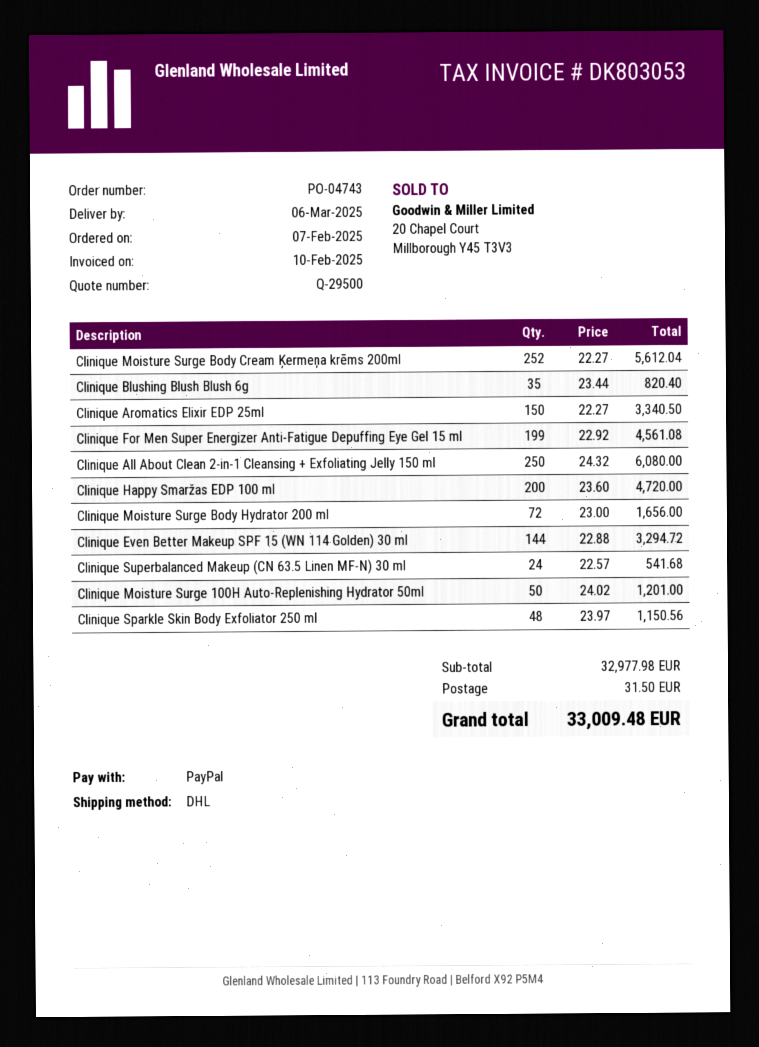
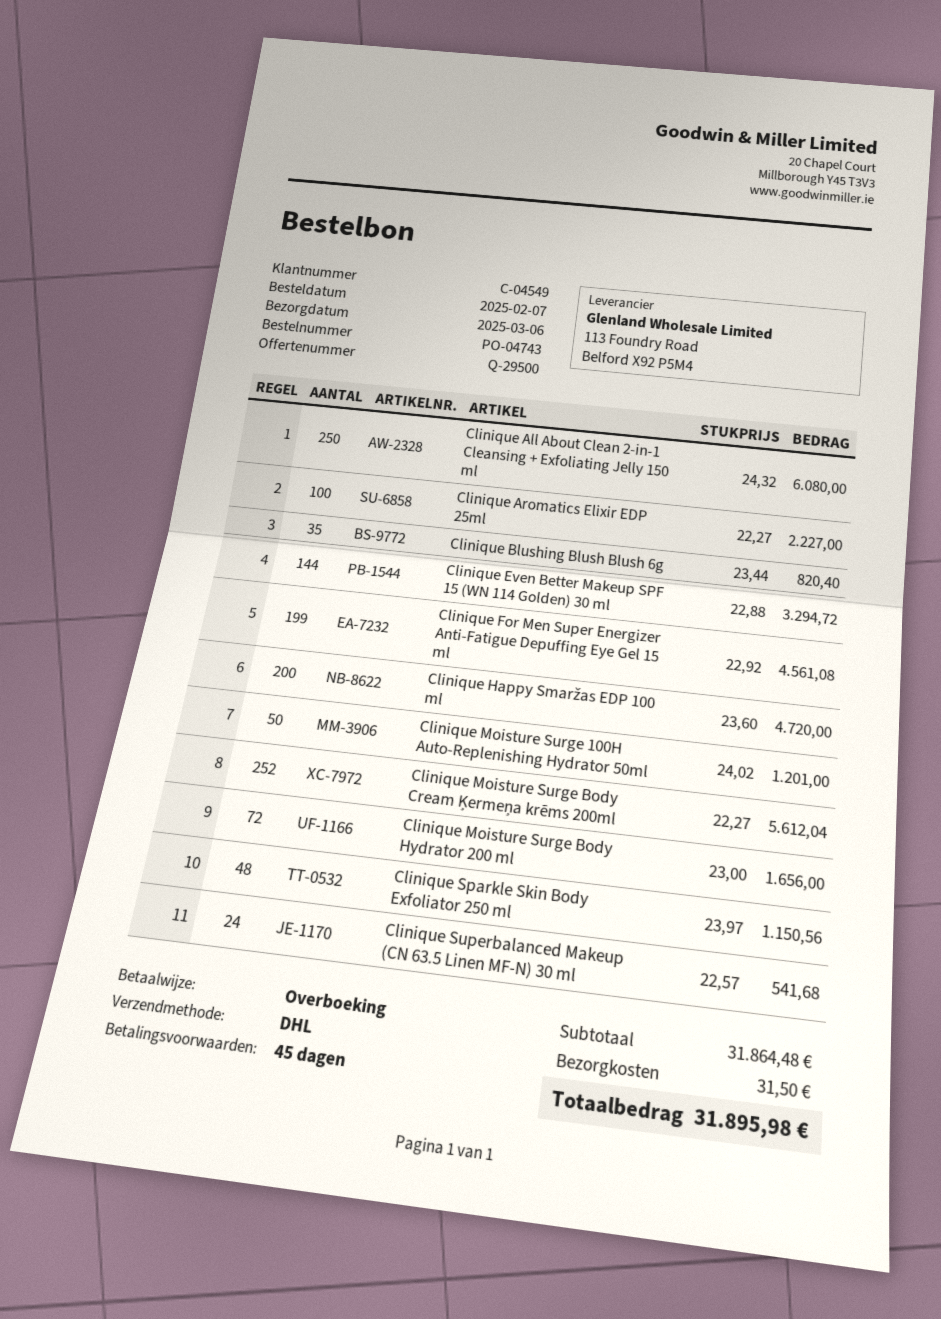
payment method: PayPal -> bank transfer
Clinique Aromatics Elixir EDP 25ml: 150 x 22.27 = 3340.50 -> 100 x 22.27 = 2227.00
subtotal: 32977.98 -> 31864.48
total: 33009.48 -> 31895.98

